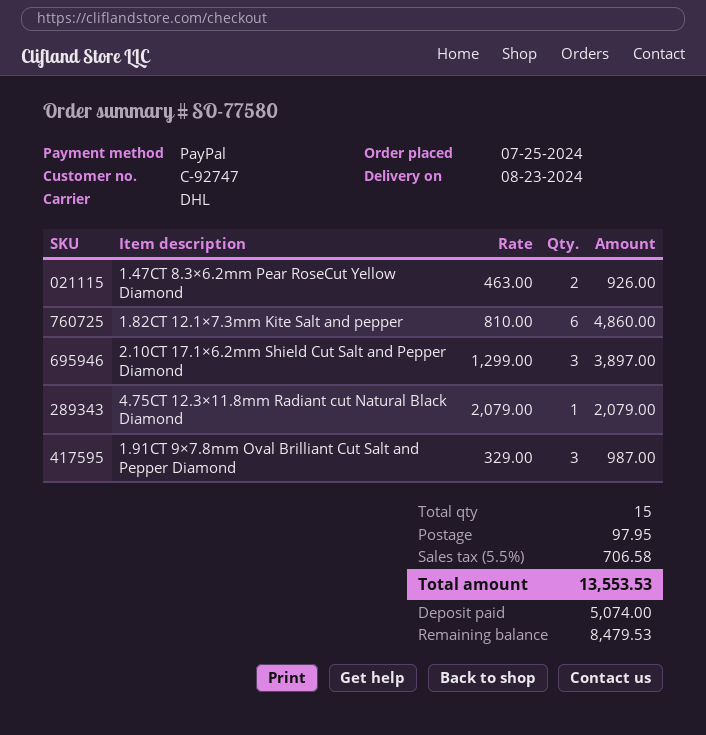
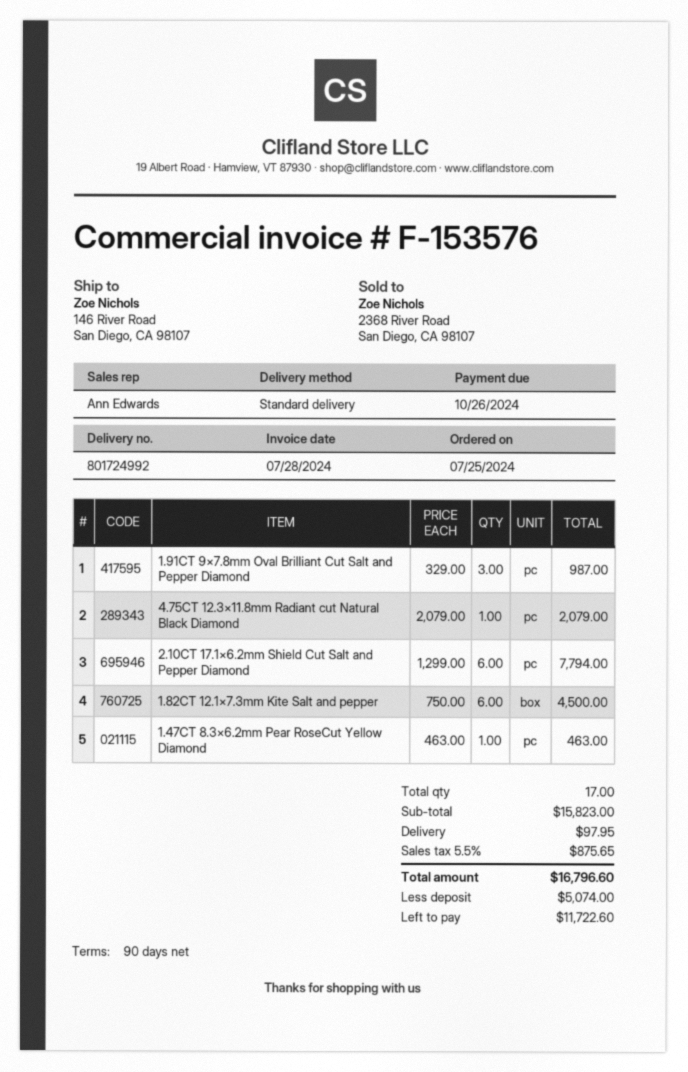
shipping method: DHL -> standard
1.47CT 8.3×6.2mm Pear RoseCut Yellow Diamond: 2 x 463.00 = 926.00 -> 1 x 463.00 = 463.00
1.82CT 12.1×7.3mm Kite Salt and pepper: 6 x 810.00 = 4860.00 -> 6 x 750.00 = 4500.00
2.10CT 17.1×6.2mm Shield Cut Salt and Pepper Diamond: 3 x 1299.00 = 3897.00 -> 6 x 1299.00 = 7794.00
total quantity: 15 -> 17
tax: 5.5% = 706.58 -> 5.5% = 875.65
total: 13553.53 -> 16796.60
balance: 8479.53 -> 11722.60

